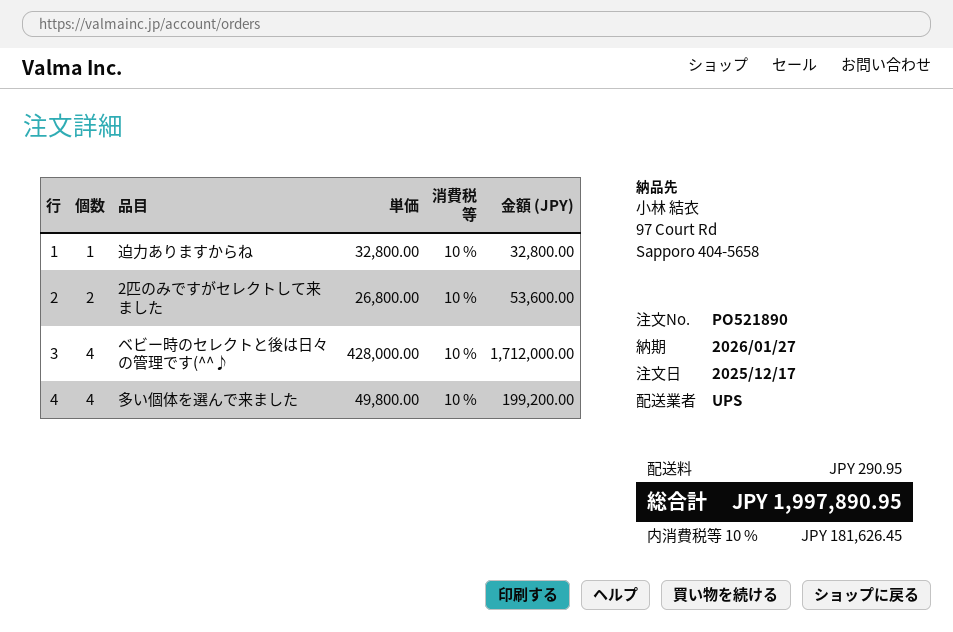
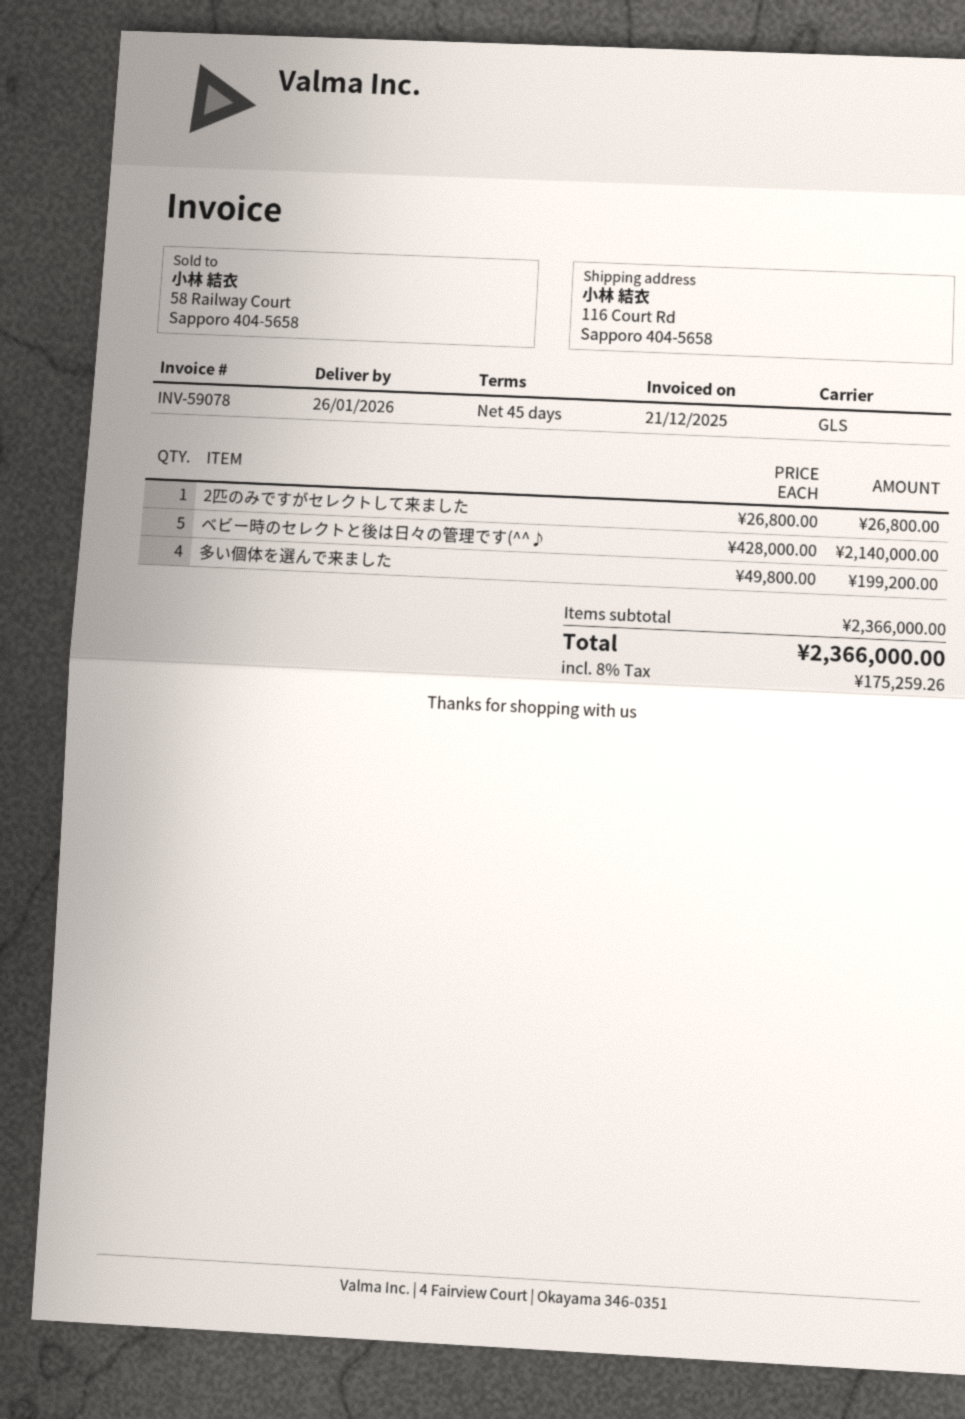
delivery date: 2026-01-27 -> 2026-01-26
shipping method: UPS -> GLS
ship to: 97 Court Rd, Sapporo 404-5658 -> 116 Court Rd, Sapporo 404-5658
迫力ありますからね: 1 x 32800.00 = 32800.00 -> none
2匹のみですがセレクトして来ました: 2 x 26800.00 = 53600.00 -> 1 x 26800.00 = 26800.00
ベビー時のセレクトと後は日々の管理です(^^♪: 4 x 428000.00 = 1712000.00 -> 5 x 428000.00 = 2140000.00
shipping: 290.95 -> none
tax: 10% = 181626.45 -> 8% = 175259.26
total: 1997890.95 -> 2366000.00

